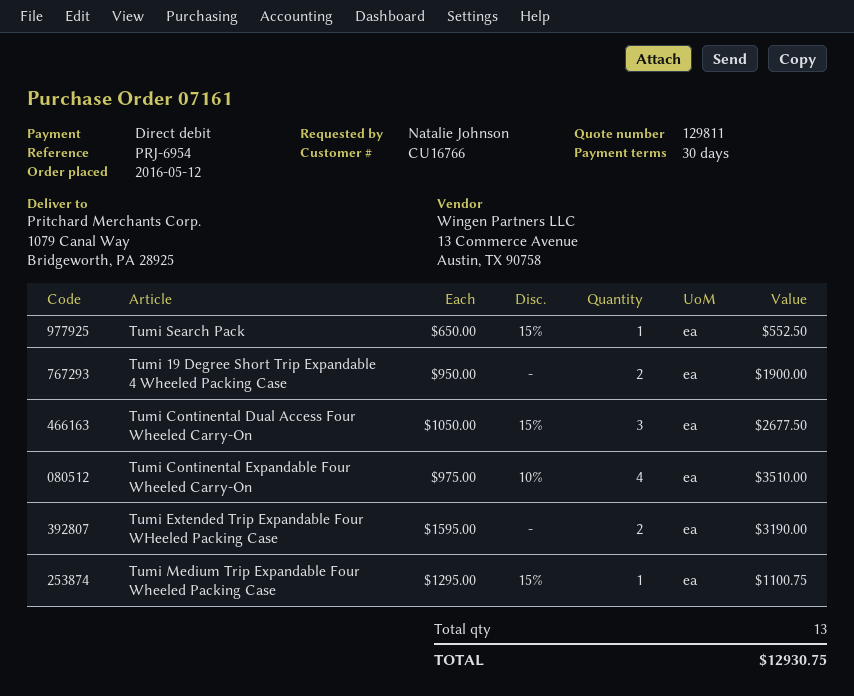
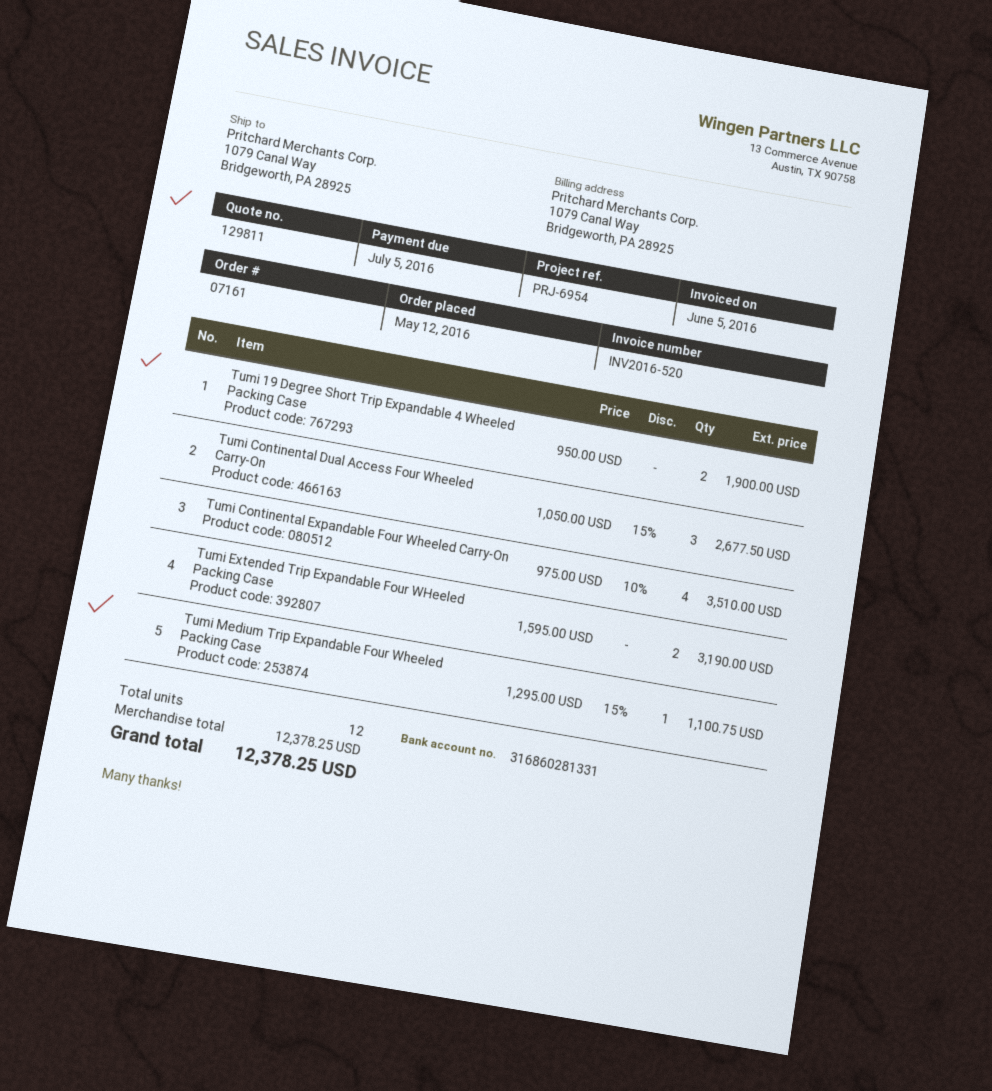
Tumi Search Pack: 1 x 650.00 - 15% = 552.50 -> none
total quantity: 13 -> 12
total: 12930.75 -> 12378.25

